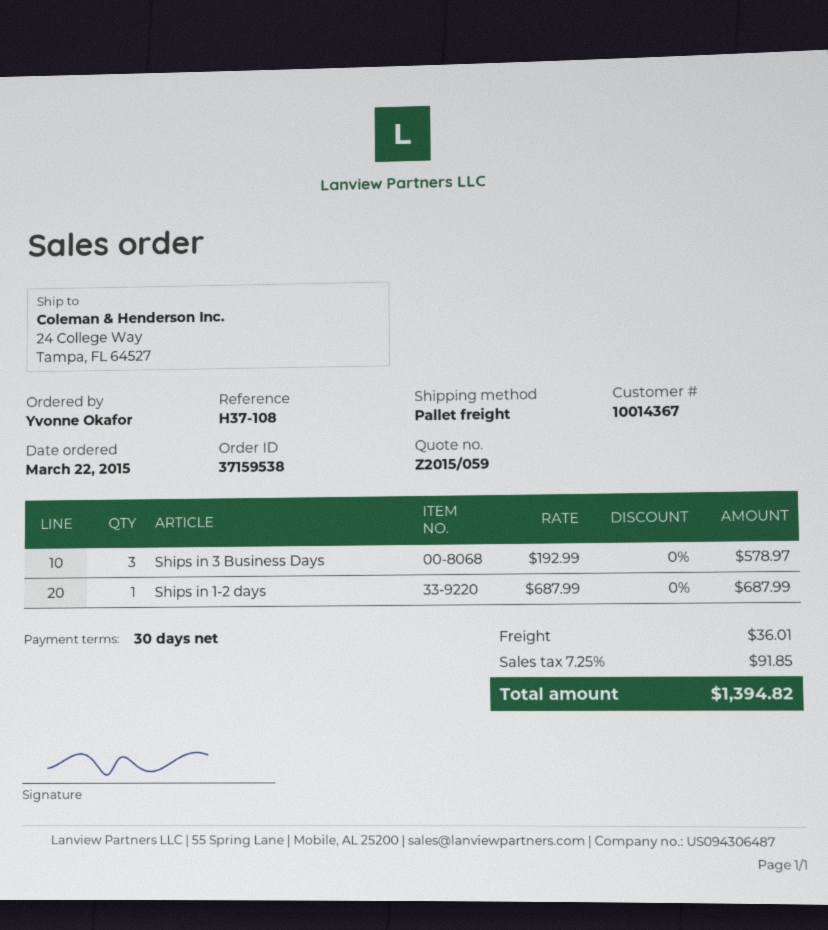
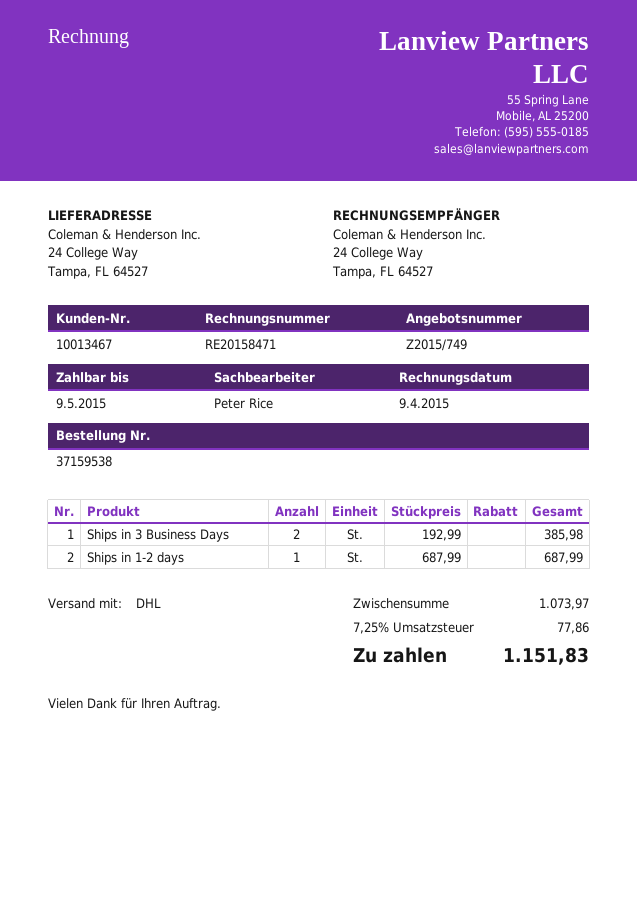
quote number: Z2015/059 -> Z2015/749
customer number: 10014367 -> 10013467
shipping method: pallet freight -> DHL
Ships in 3 Business Days: 3 x 192.99 = 578.97 -> 2 x 192.99 = 385.98
shipping: 36.01 -> none
tax: 7.25% = 91.85 -> 7.25% = 77.86
total: 1394.82 -> 1151.83

